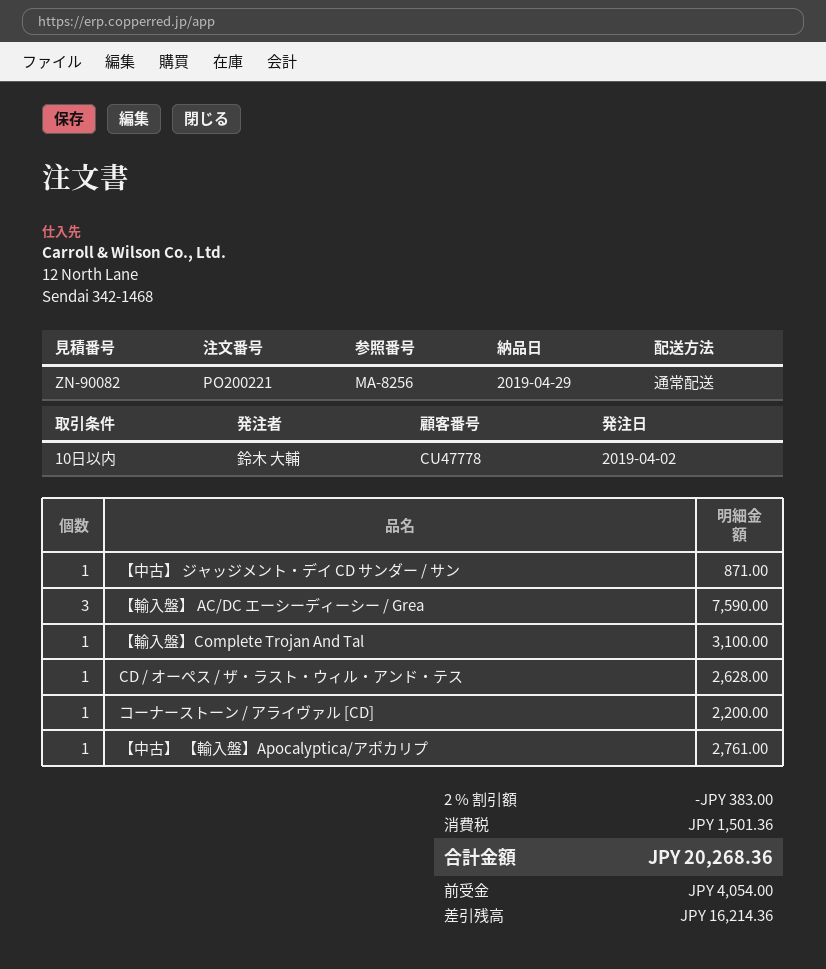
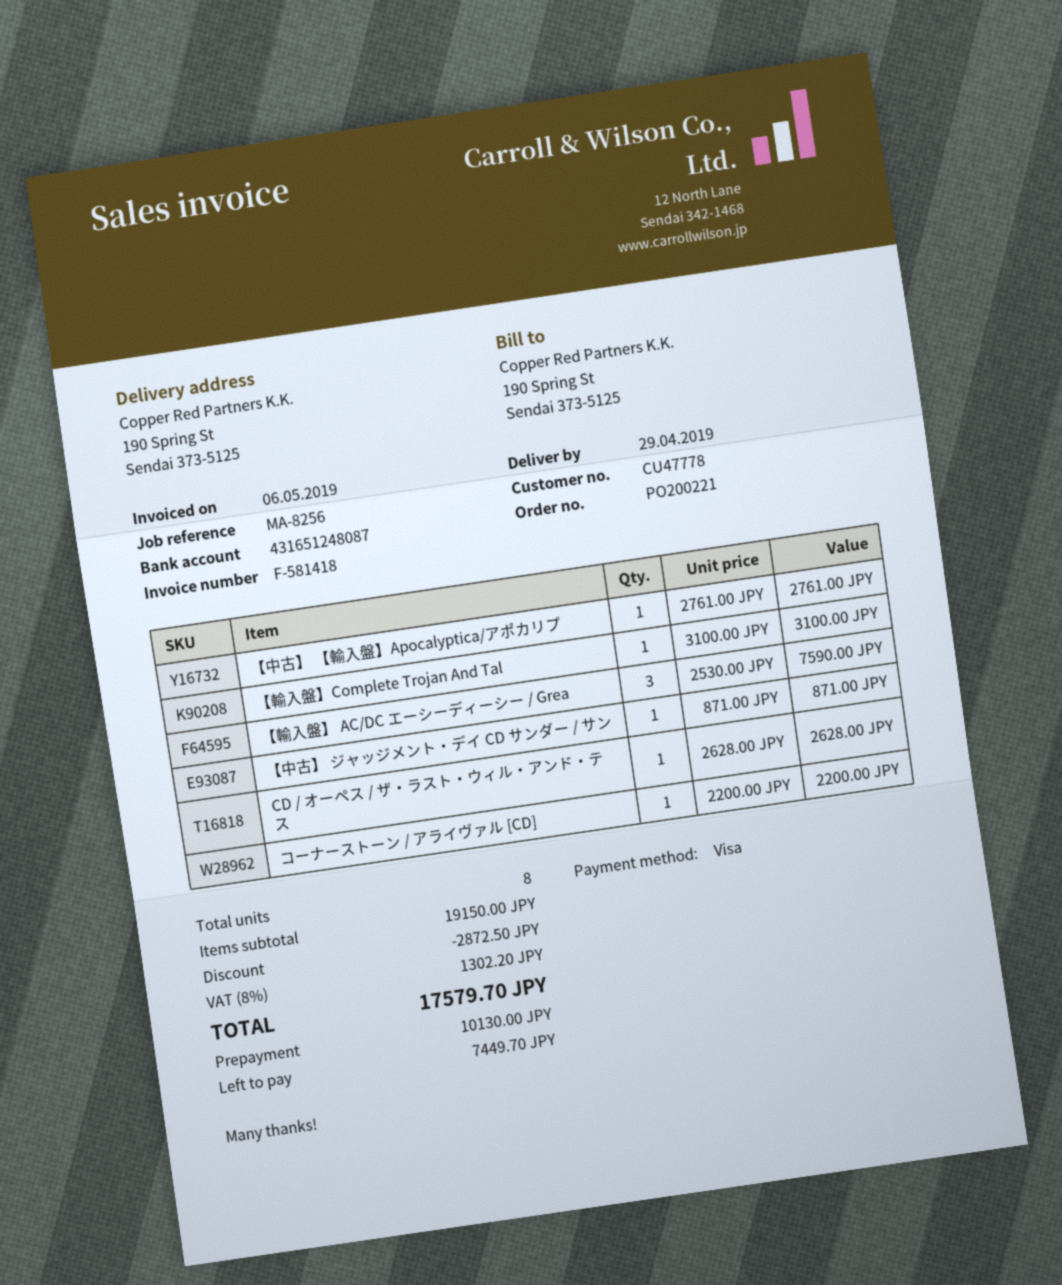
discount: 383.00 -> 2872.50
tax: 1501.36 -> 1302.20
total: 20268.36 -> 17579.70
deposit: 4054.00 -> 10130.00
balance: 16214.36 -> 7449.70

